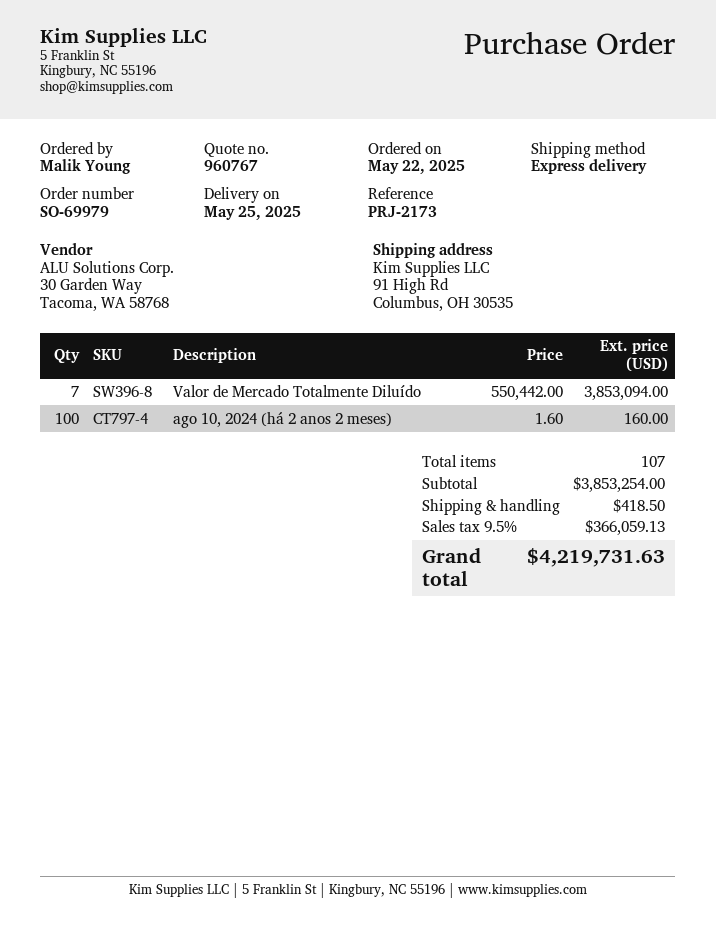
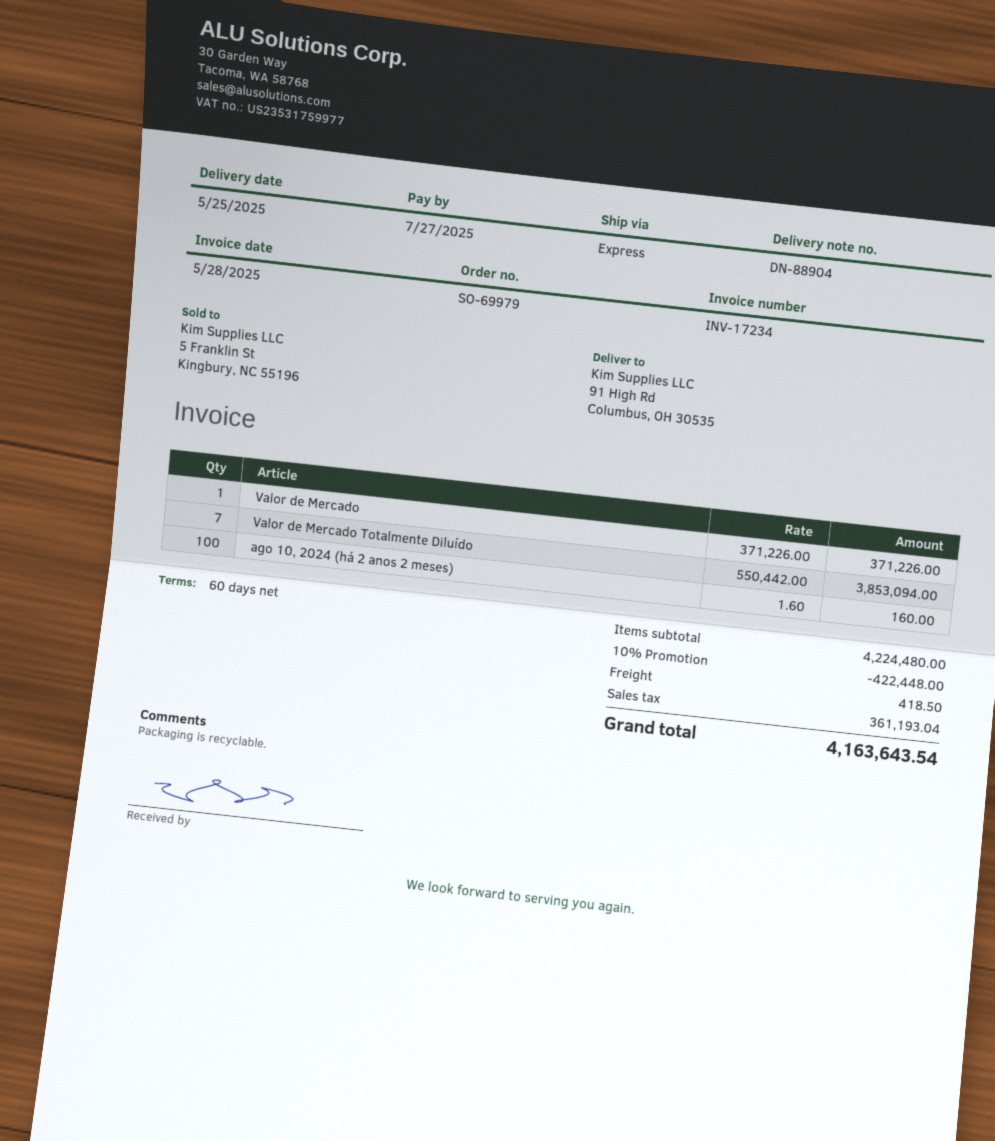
Valor de Mercado: none -> 1 x 371226.00 = 371226.00
subtotal: 3853254.00 -> 4224480.00
discount: none -> 10% = 422448.00
tax: 366059.13 -> 361193.04
total: 4219731.63 -> 4163643.54

